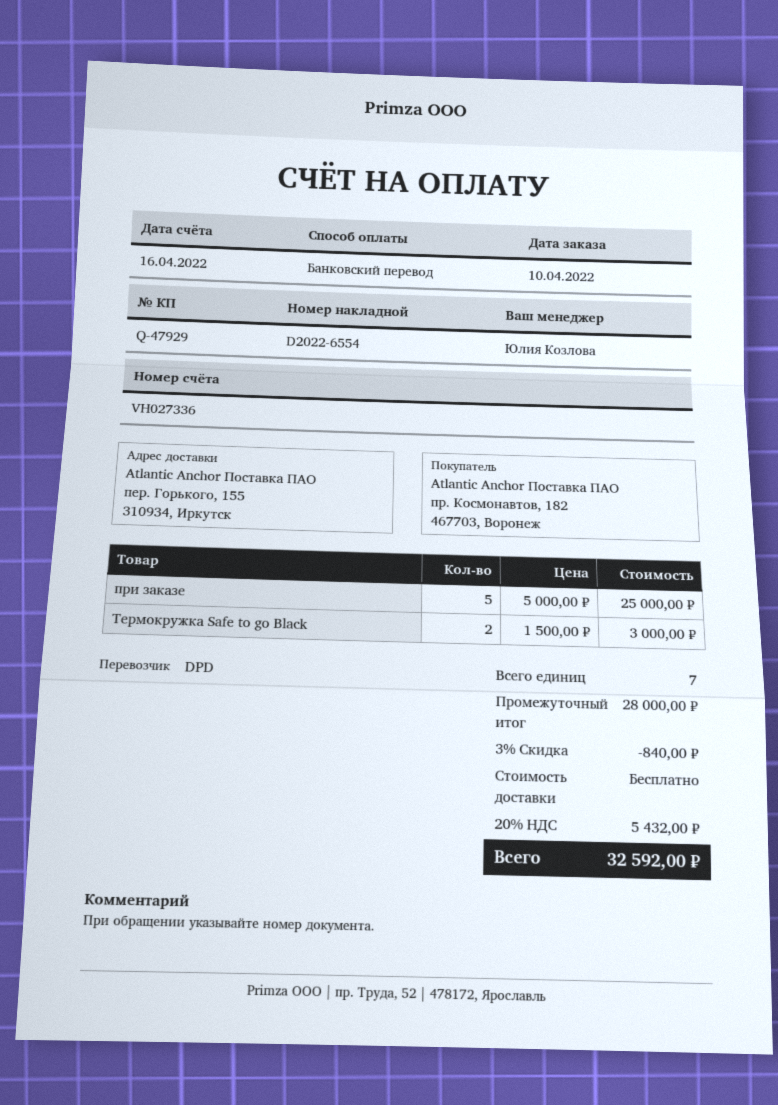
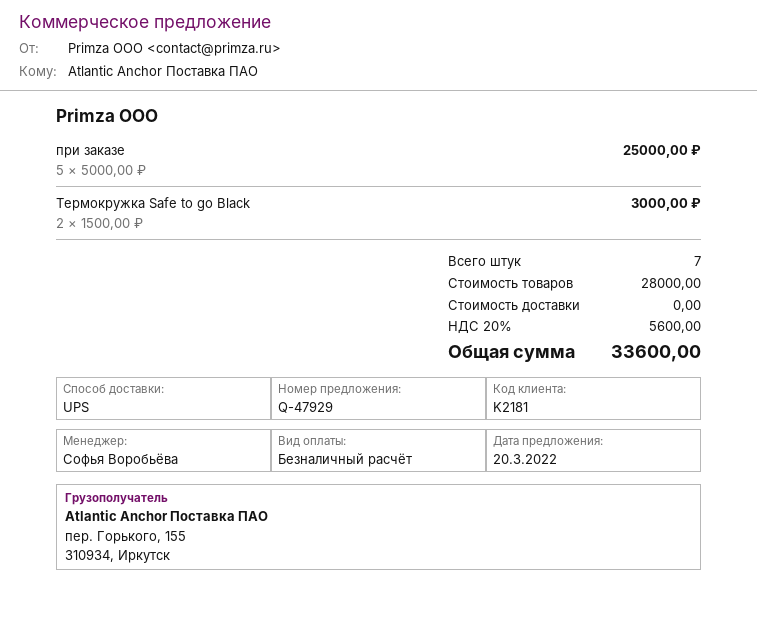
sales rep: Юлия Козлова -> Софья Воробьёва
shipping method: DPD -> UPS
discount: 3% = 840.00 -> none
tax: 20% = 5432.00 -> 20% = 5600.00
total: 32592.00 -> 33600.00

